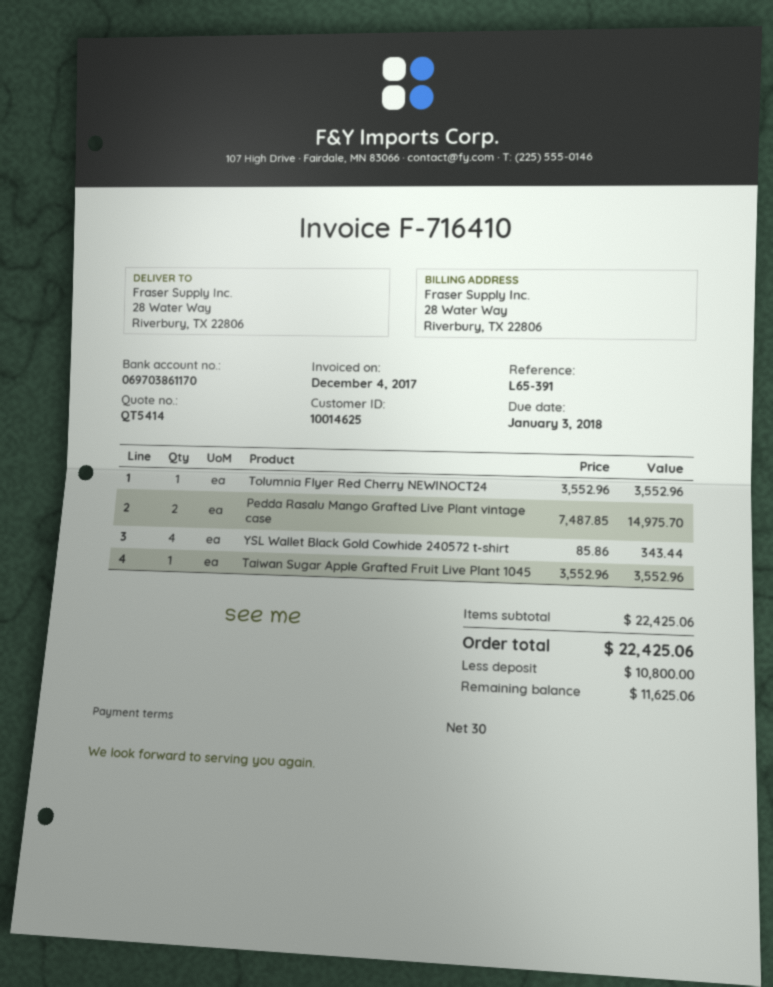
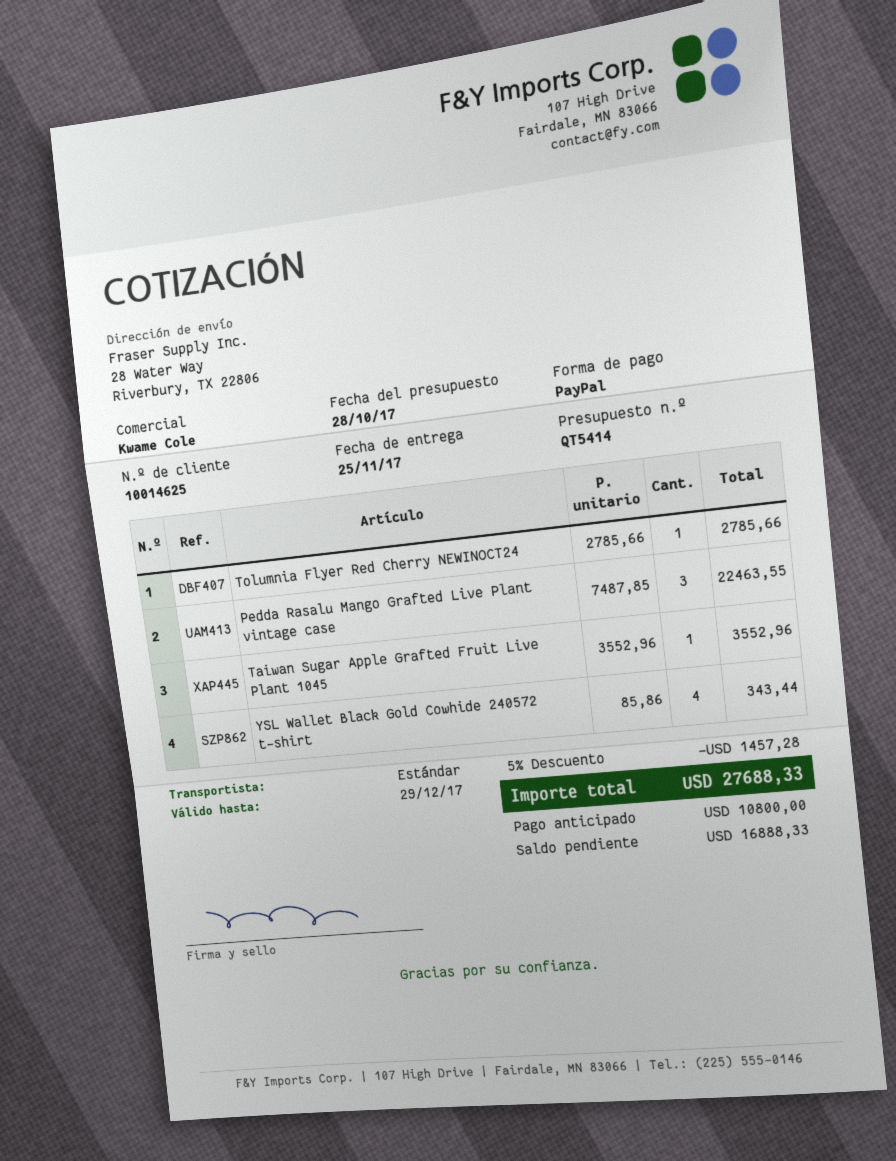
Tolumnia Flyer Red Cherry NEWINOCT24: 1 x 3552.96 = 3552.96 -> 1 x 2785.66 = 2785.66
Pedda Rasalu Mango Grafted Live Plant vintage case: 2 x 7487.85 = 14975.70 -> 3 x 7487.85 = 22463.55
discount: none -> 5% = 1457.28
total: 22425.06 -> 27688.33
balance: 11625.06 -> 16888.33

